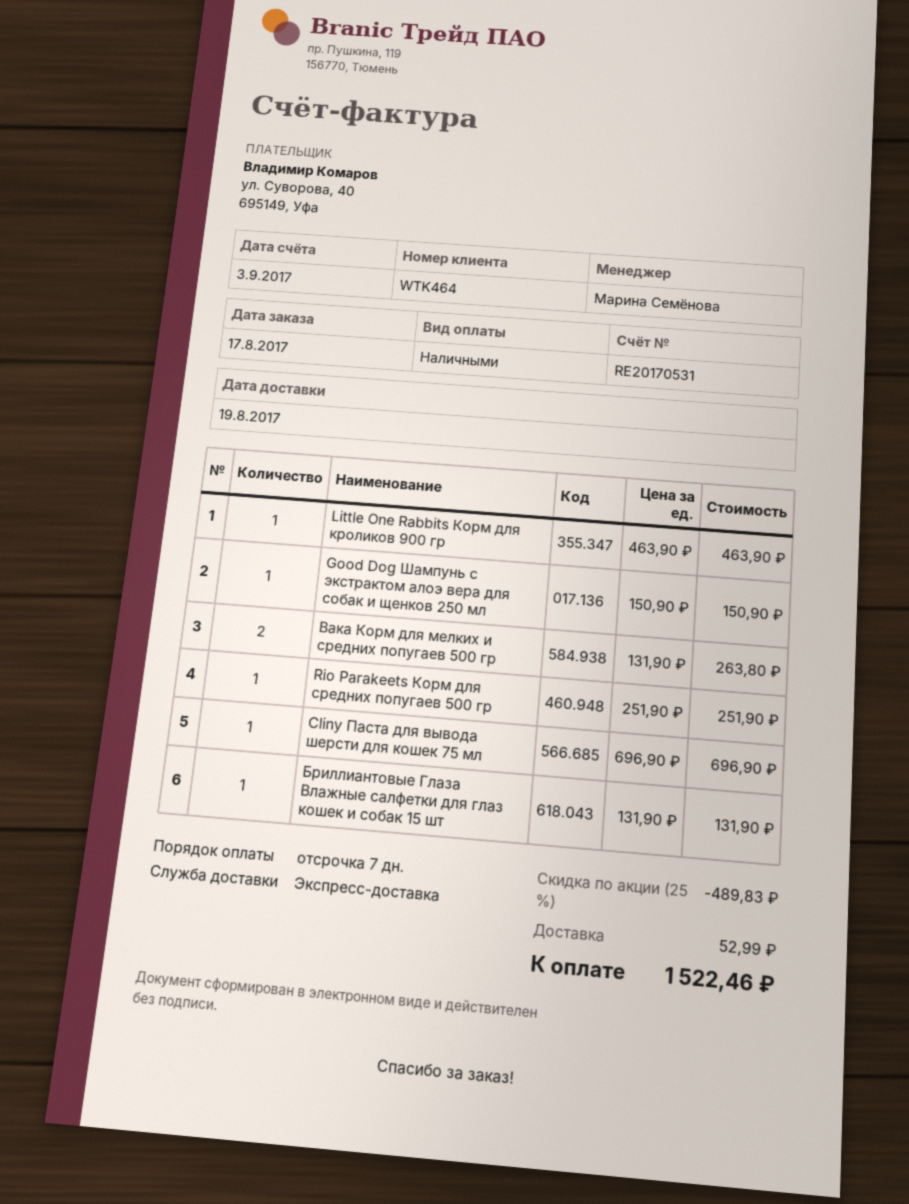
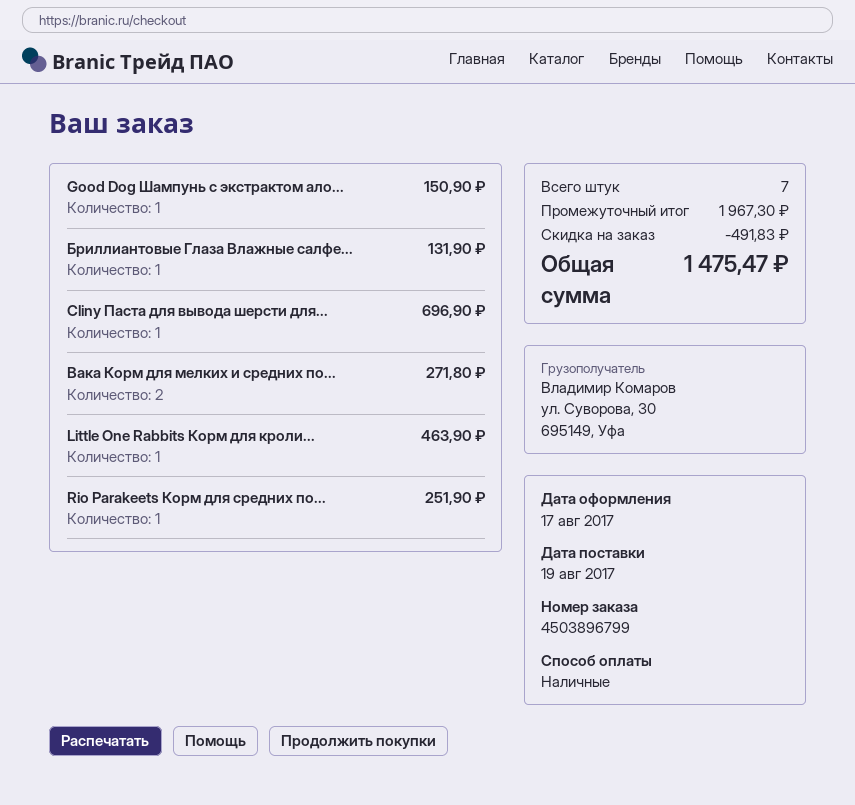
Вака Корм для мелких и средних попугаев 500 гр: 2 for 263.80 -> 2 for 271.80
discount: 489.83 -> 491.83
shipping: 52.99 -> none
total: 1522.46 -> 1475.47

